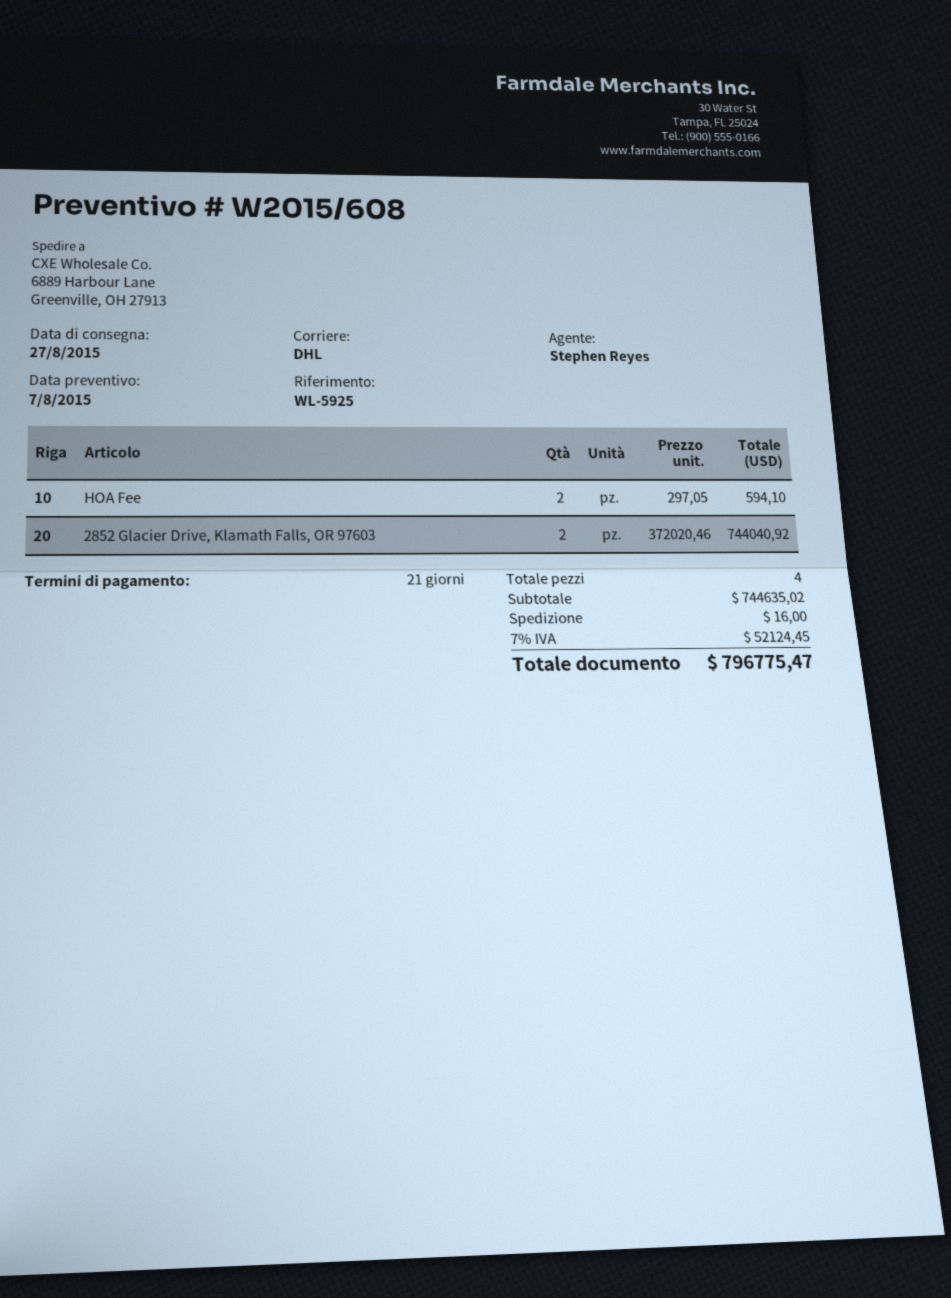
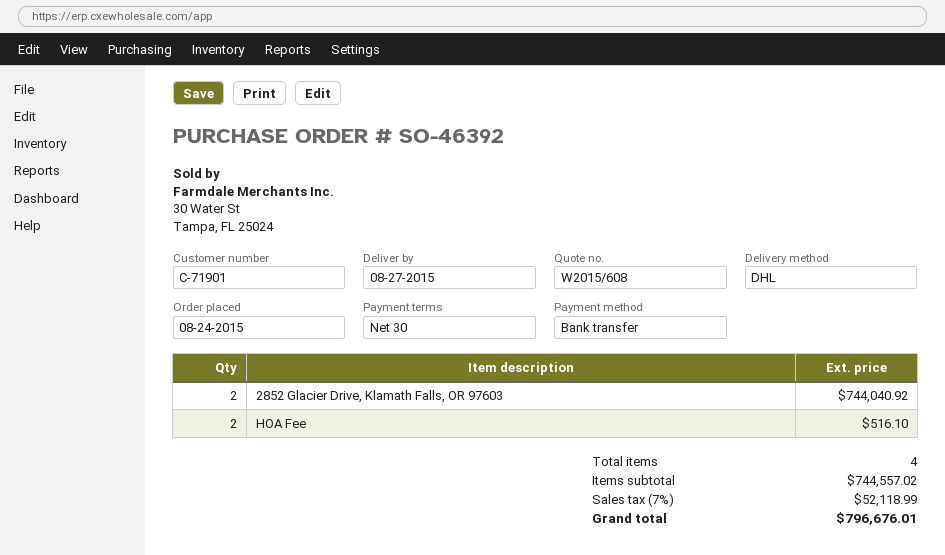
payment terms: 21 days -> 30 days
HOA Fee: 2 for 594.10 -> 2 for 516.10
subtotal: 744635.02 -> 744557.02
shipping: 16.00 -> none
tax: 7% = 52124.45 -> 7% = 52118.99
total: 796775.47 -> 796676.01

